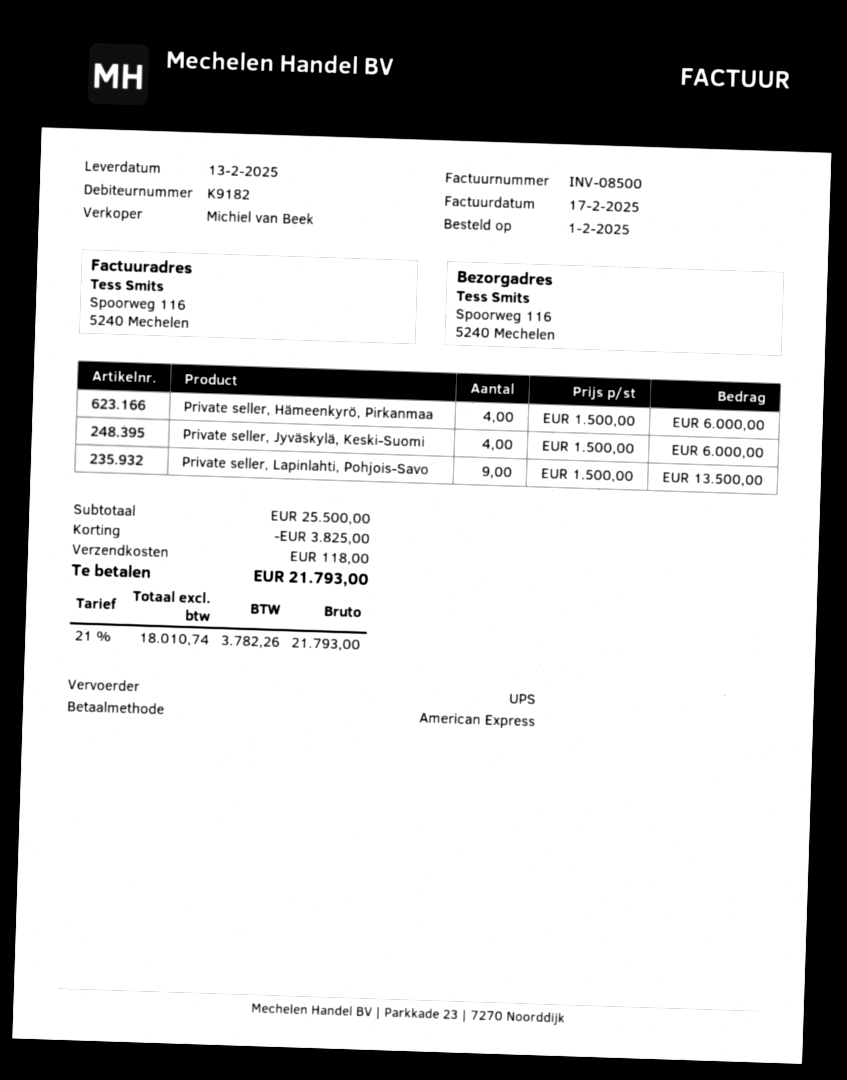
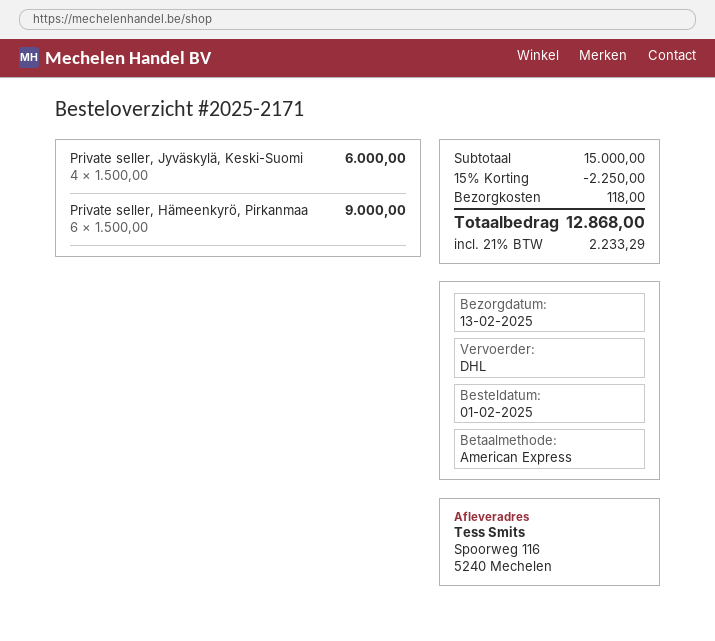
shipping method: UPS -> DHL
Private seller, Hämeenkyrö, Pirkanmaa: 4 x 1500.00 = 6000.00 -> 6 x 1500.00 = 9000.00
Private seller, Lapinlahti, Pohjois-Savo: 9 x 1500.00 = 13500.00 -> none
subtotal: 25500.00 -> 15000.00
discount: 3825.00 -> 2250.00
tax: 21% = 3782.26 -> 21% = 2233.29
total: 21793.00 -> 12868.00

